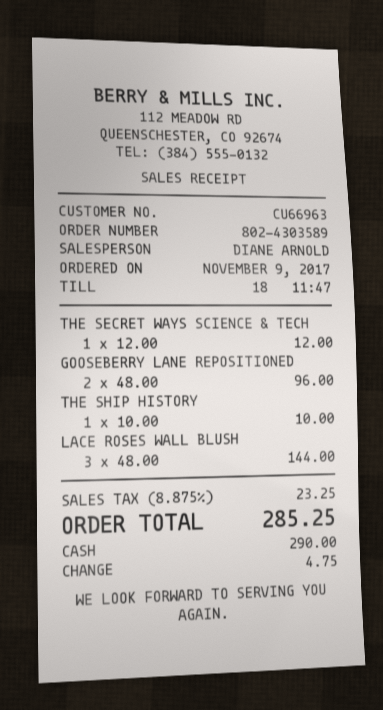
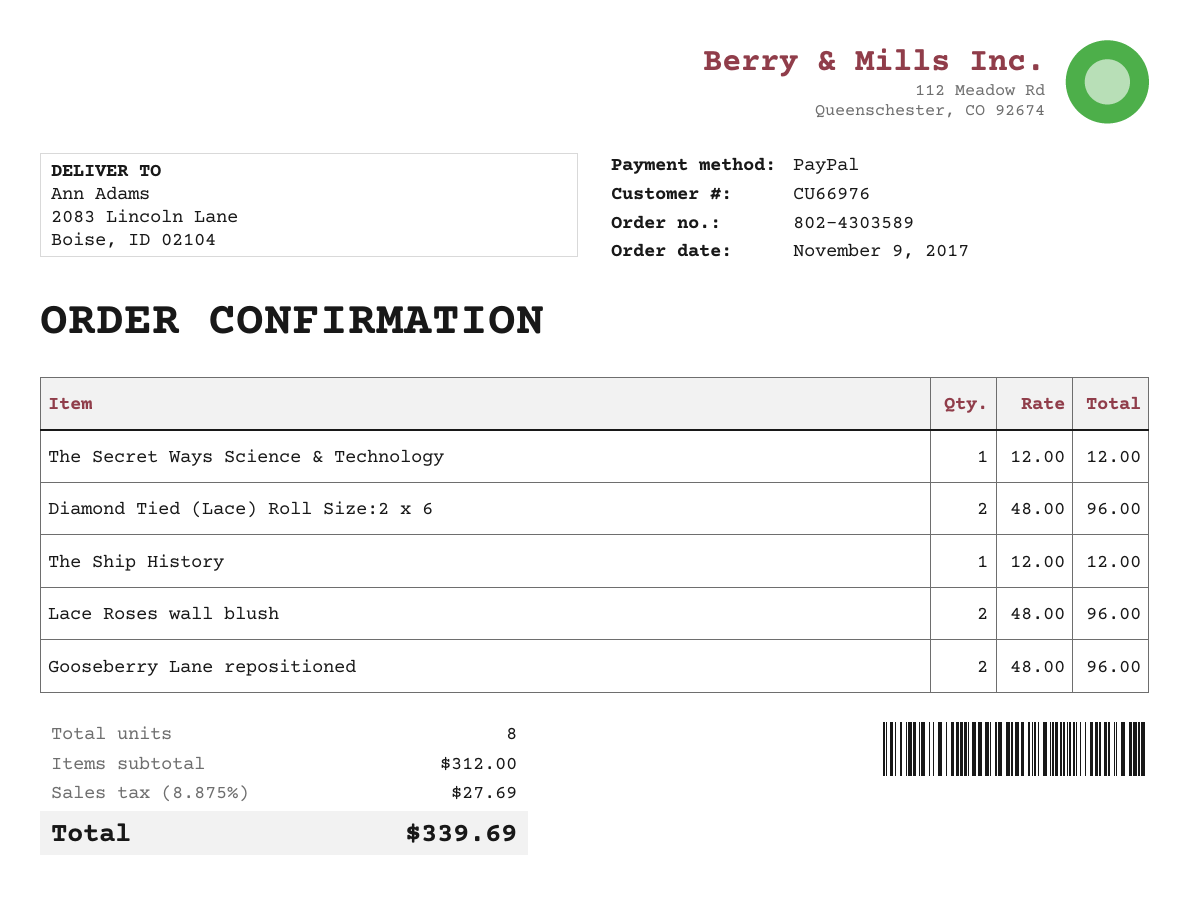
customer number: CU66963 -> CU66976
payment method: cash -> PayPal
THE SHIP HISTORY: 1 x 10.00 = 10.00 -> 1 x 12.00 = 12.00
LACE ROSES WALL BLUSH: 3 x 48.00 = 144.00 -> 2 x 48.00 = 96.00
Diamond Tied (Lace) Roll Size:2 x 6: none -> 2 x 48.00 = 96.00
tax: 8.875% = 23.25 -> 8.875% = 27.69
total: 285.25 -> 339.69

